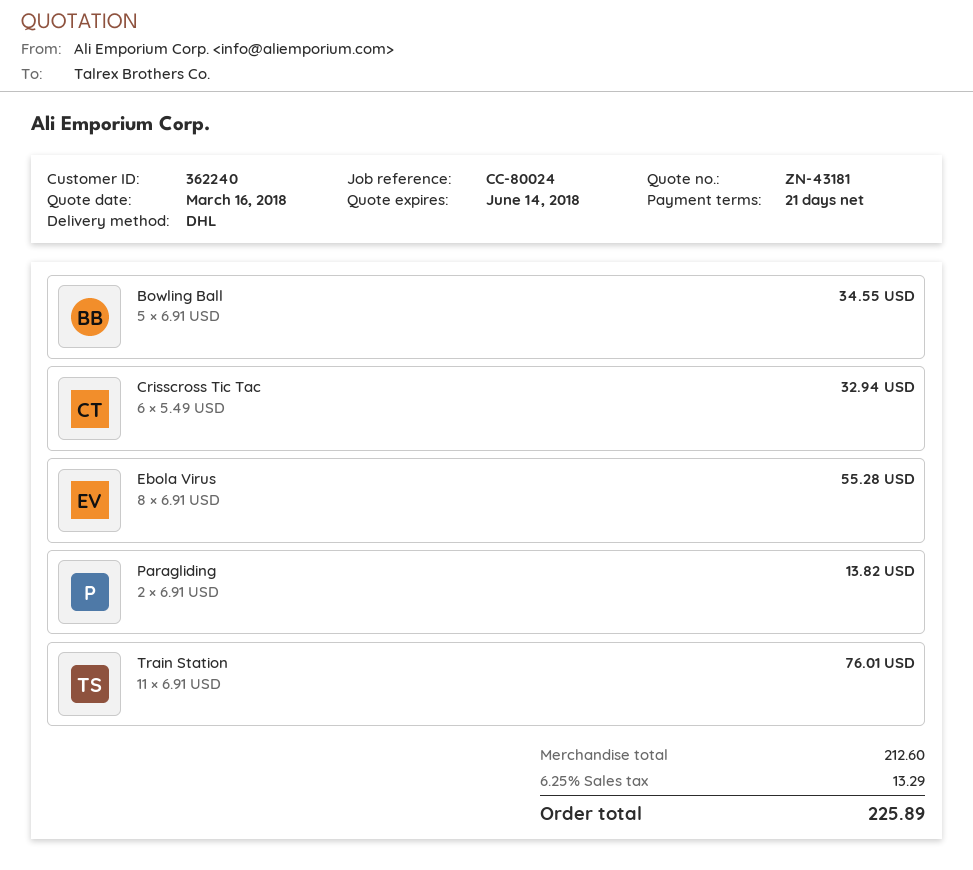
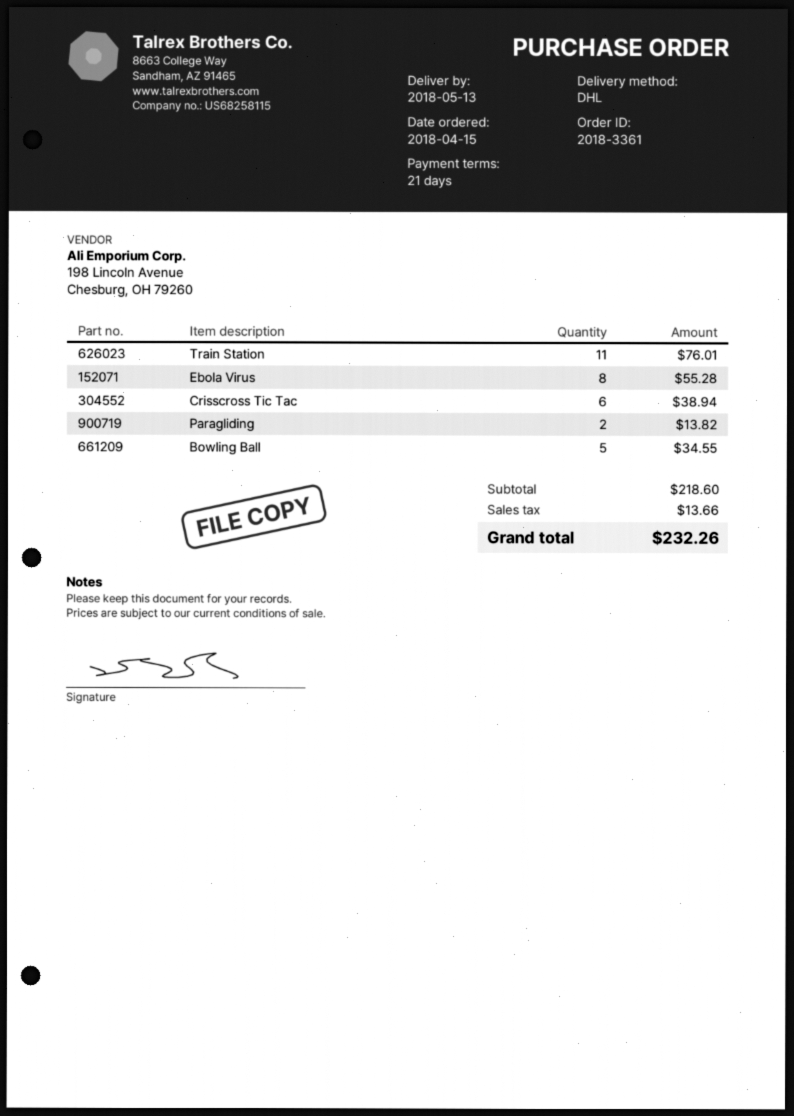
Crisscross Tic Tac: 6 for 32.94 -> 6 for 38.94
subtotal: 212.60 -> 218.60
tax: 13.29 -> 13.66
total: 225.89 -> 232.26

